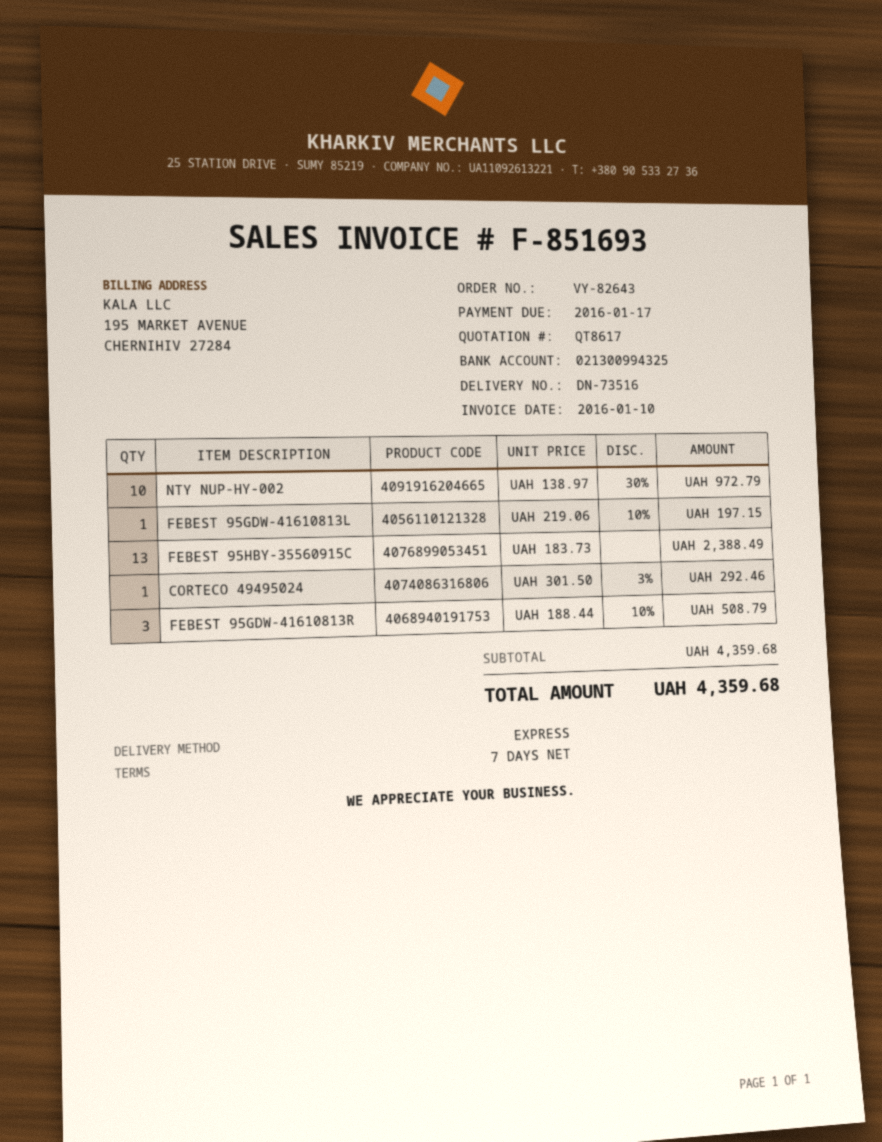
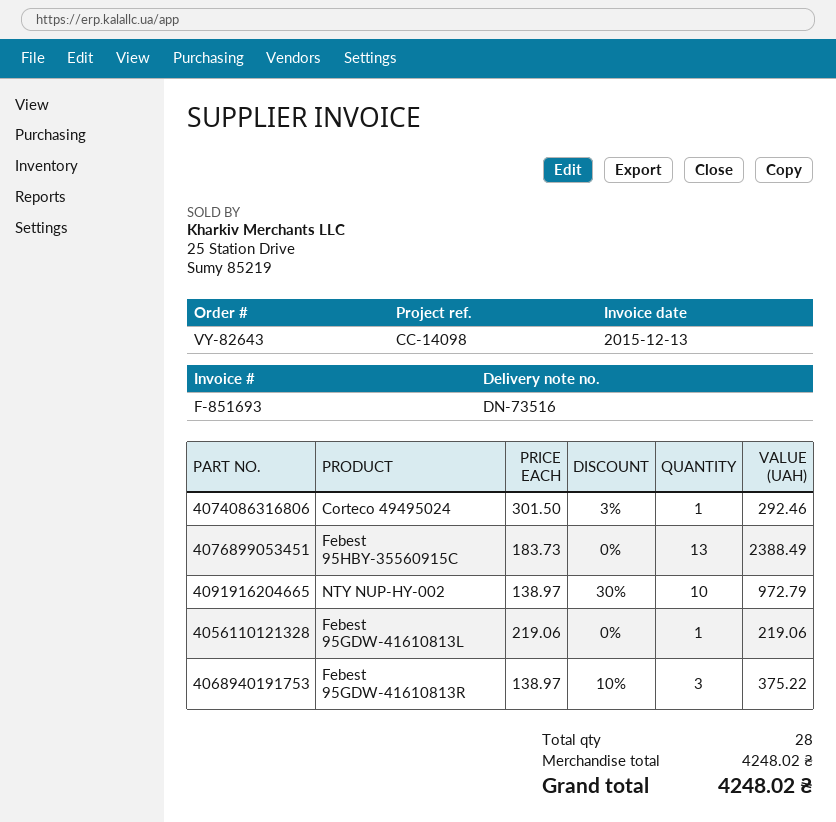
invoice date: 2016-01-10 -> 2015-12-13
FEBEST 95GDW-41610813L: 1 x 219.06 - 10% = 197.15 -> 1 x 219.06 = 219.06
FEBEST 95GDW-41610813R: 3 x 188.44 - 10% = 508.79 -> 3 x 138.97 - 10% = 375.22
subtotal: 4359.68 -> 4248.02
total: 4359.68 -> 4248.02

